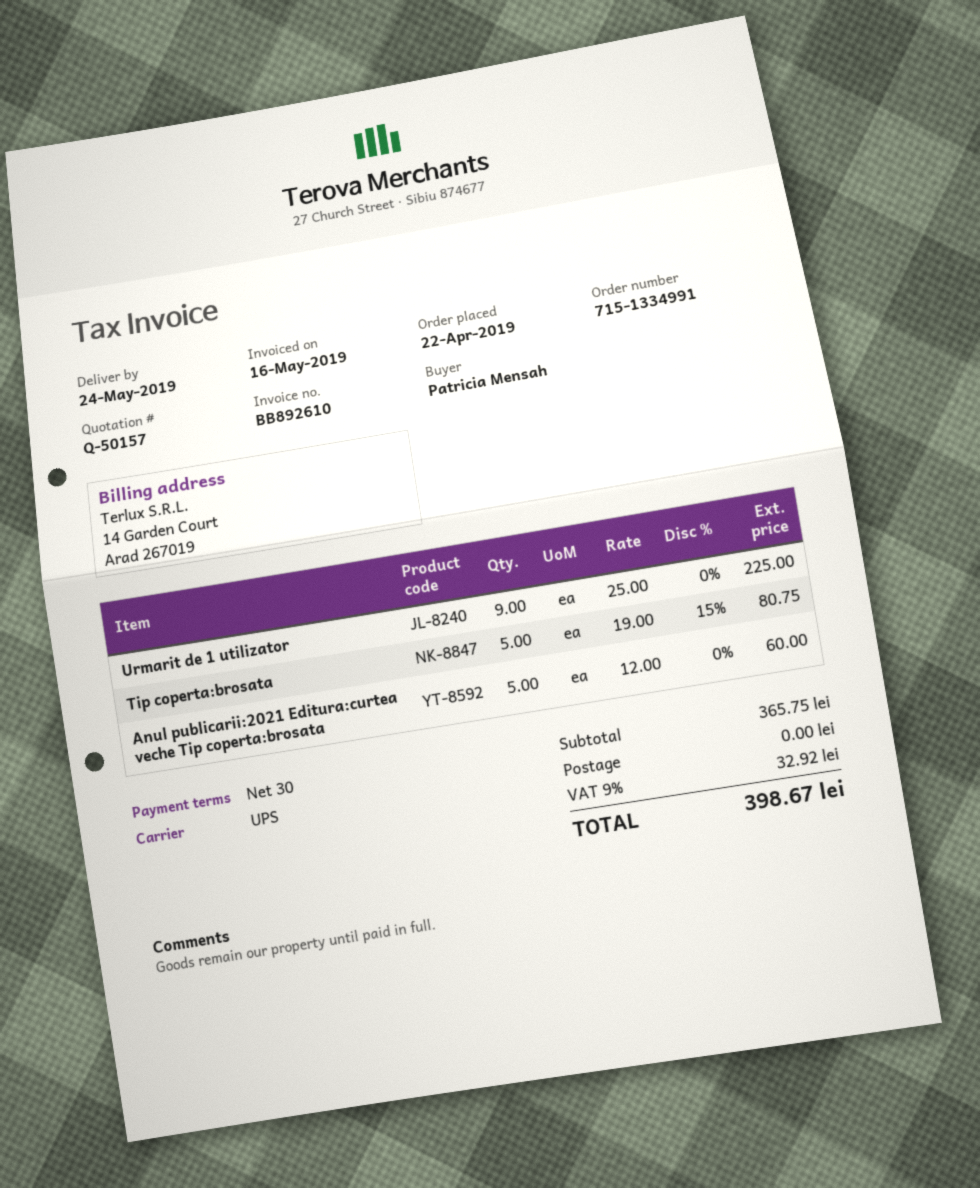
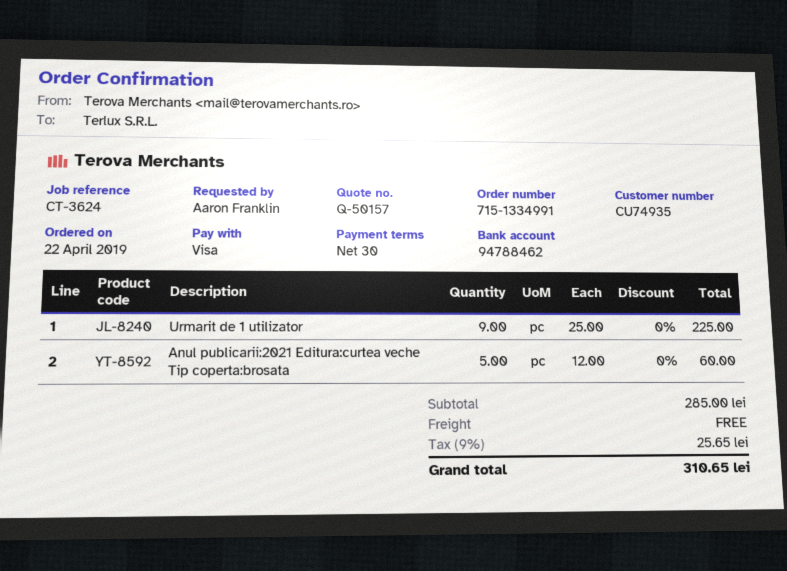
ordered by: Patricia Mensah -> Aaron Franklin
Tip coperta:brosata: 5 x 19.00 - 15% = 80.75 -> none
subtotal: 365.75 -> 285.00
tax: 9% = 32.92 -> 9% = 25.65
total: 398.67 -> 310.65

